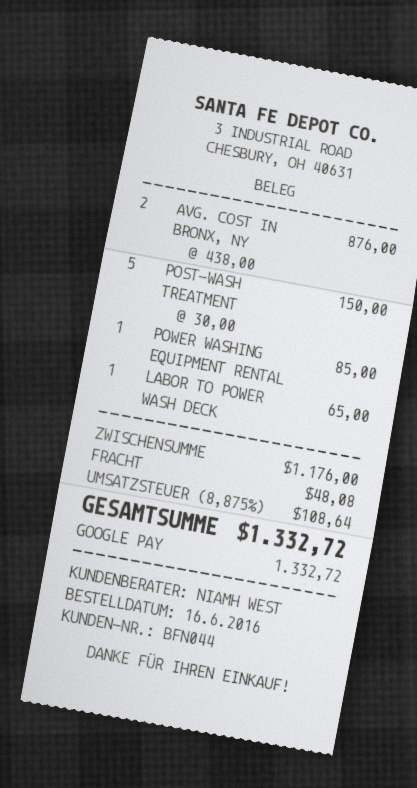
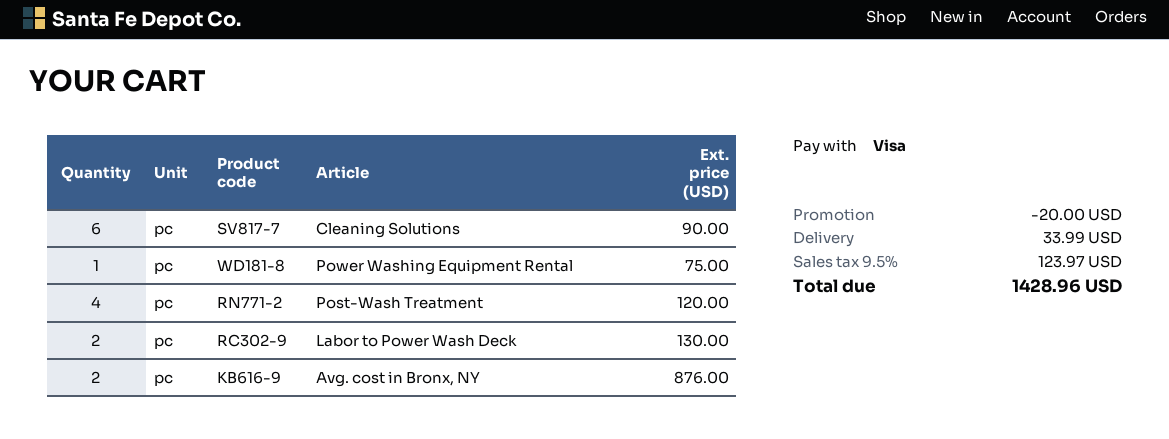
payment method: Google Pay -> Visa
POST-WASH TREATMENT: 5 for 150.00 -> 4 for 120.00
POWER WASHING EQUIPMENT RENTAL: 1 for 85.00 -> 1 for 75.00
LABOR TO POWER WASH DECK: 1 for 65.00 -> 2 for 130.00
Cleaning Solutions: none -> 6 for 90.00
discount: none -> 20.00
shipping: 48.08 -> 33.99
tax: 8.875% = 108.64 -> 9.5% = 123.97
total: 1332.72 -> 1428.96

